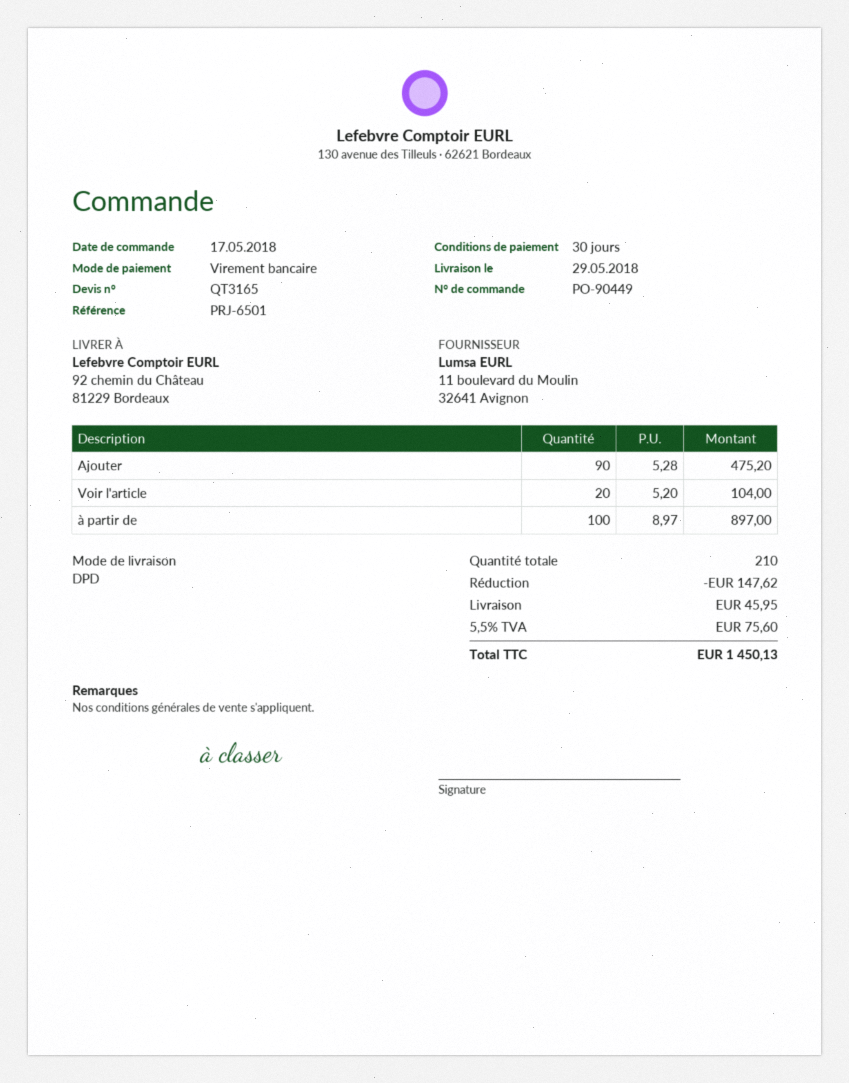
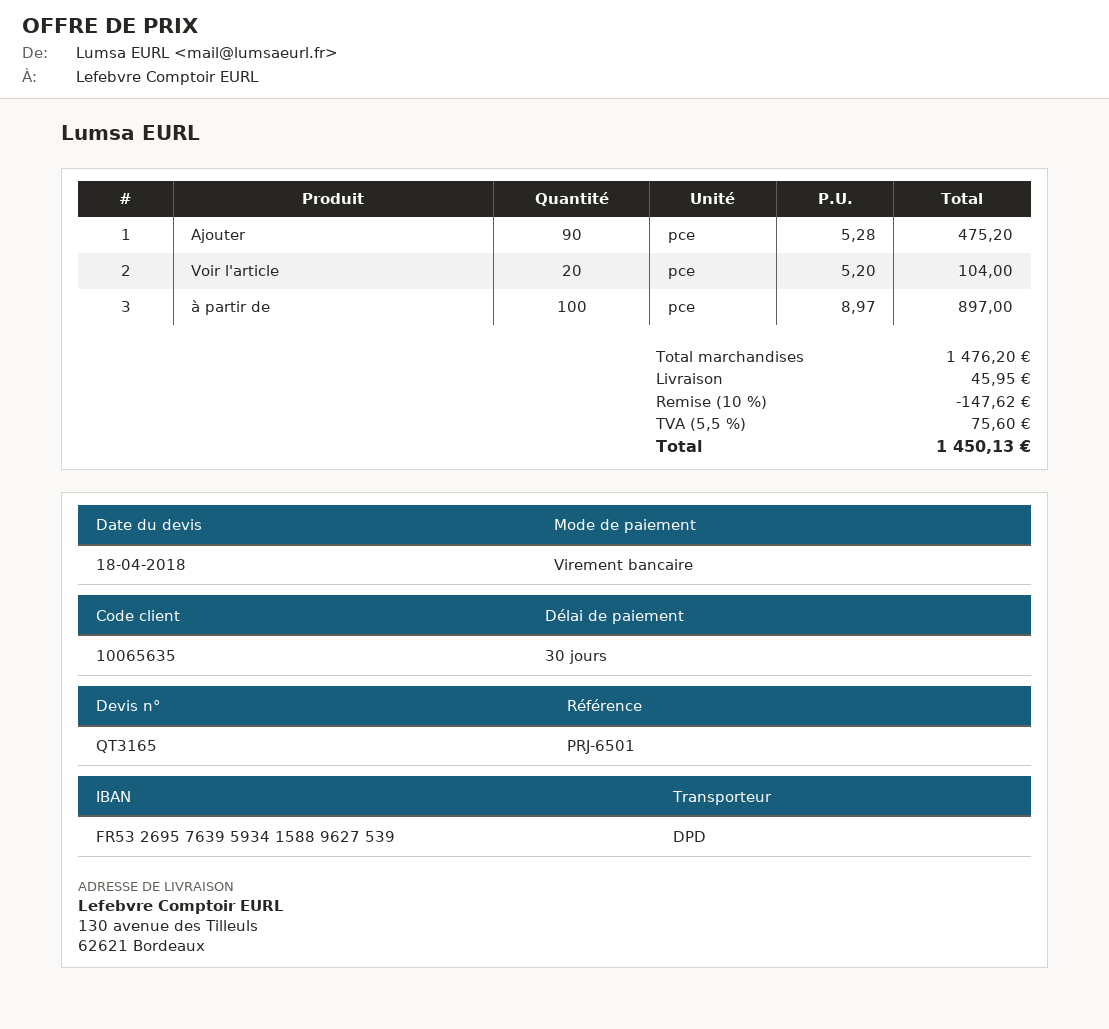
ship to: 92 chemin du Château, 81229 Bordeaux -> 130 avenue des Tilleuls, 62621 Bordeaux

